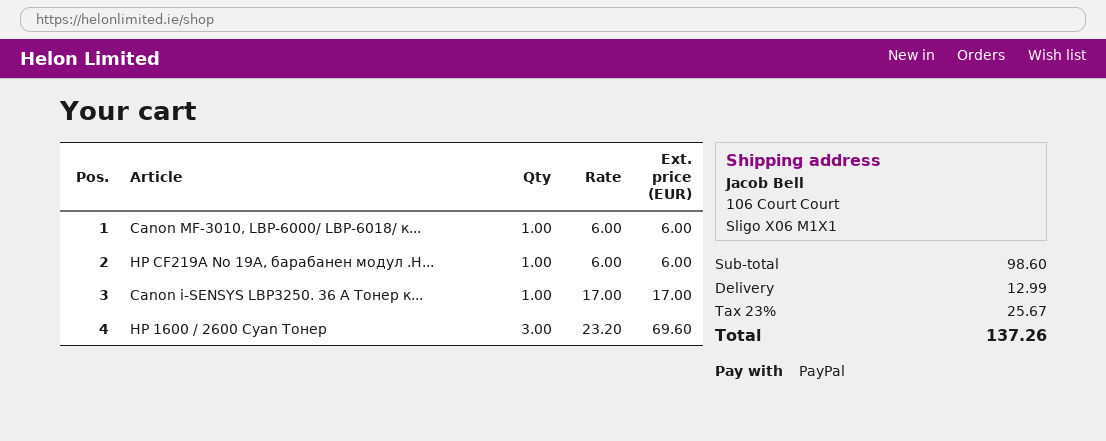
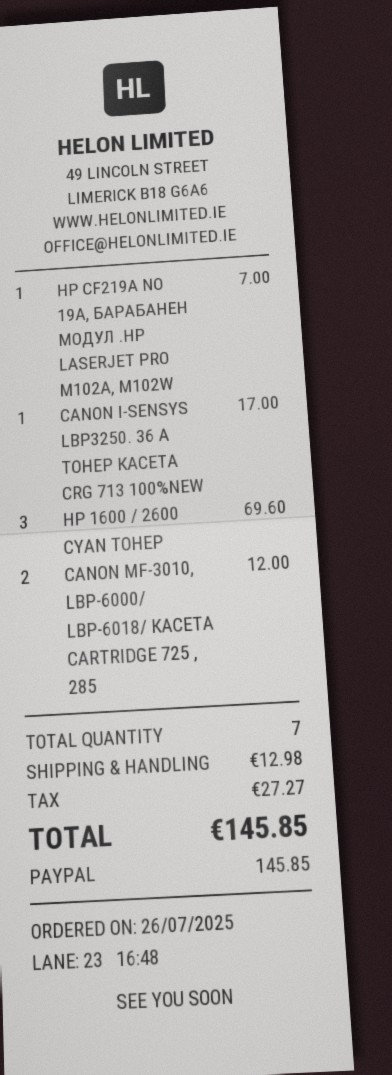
Canon MF-3010, LBP-6000/ LBP-6018/ к...: 1 for 6.00 -> 2 for 12.00
HP CF219A No 19A, барабанен модул .H...: 1 for 6.00 -> 1 for 7.00
shipping: 12.99 -> 12.98
tax: 25.67 -> 27.27
total: 137.26 -> 145.85

